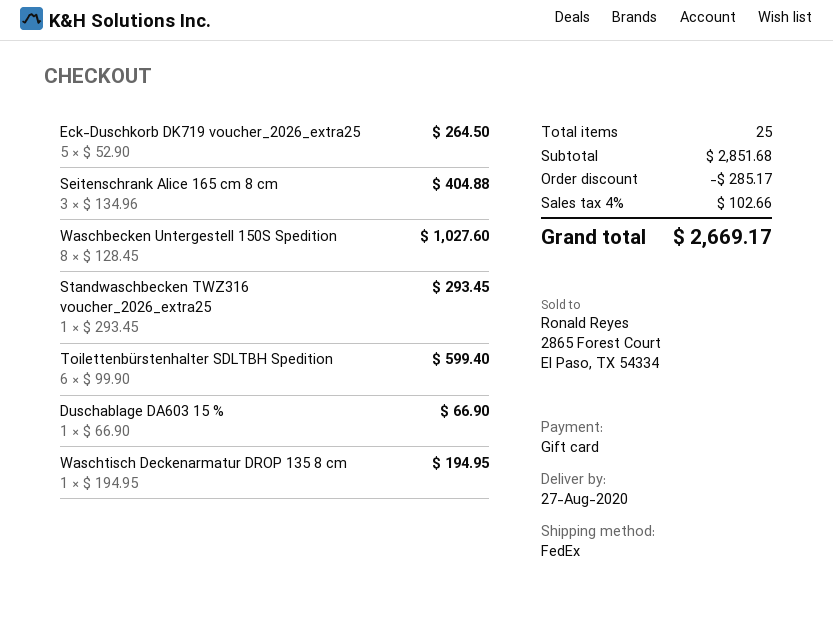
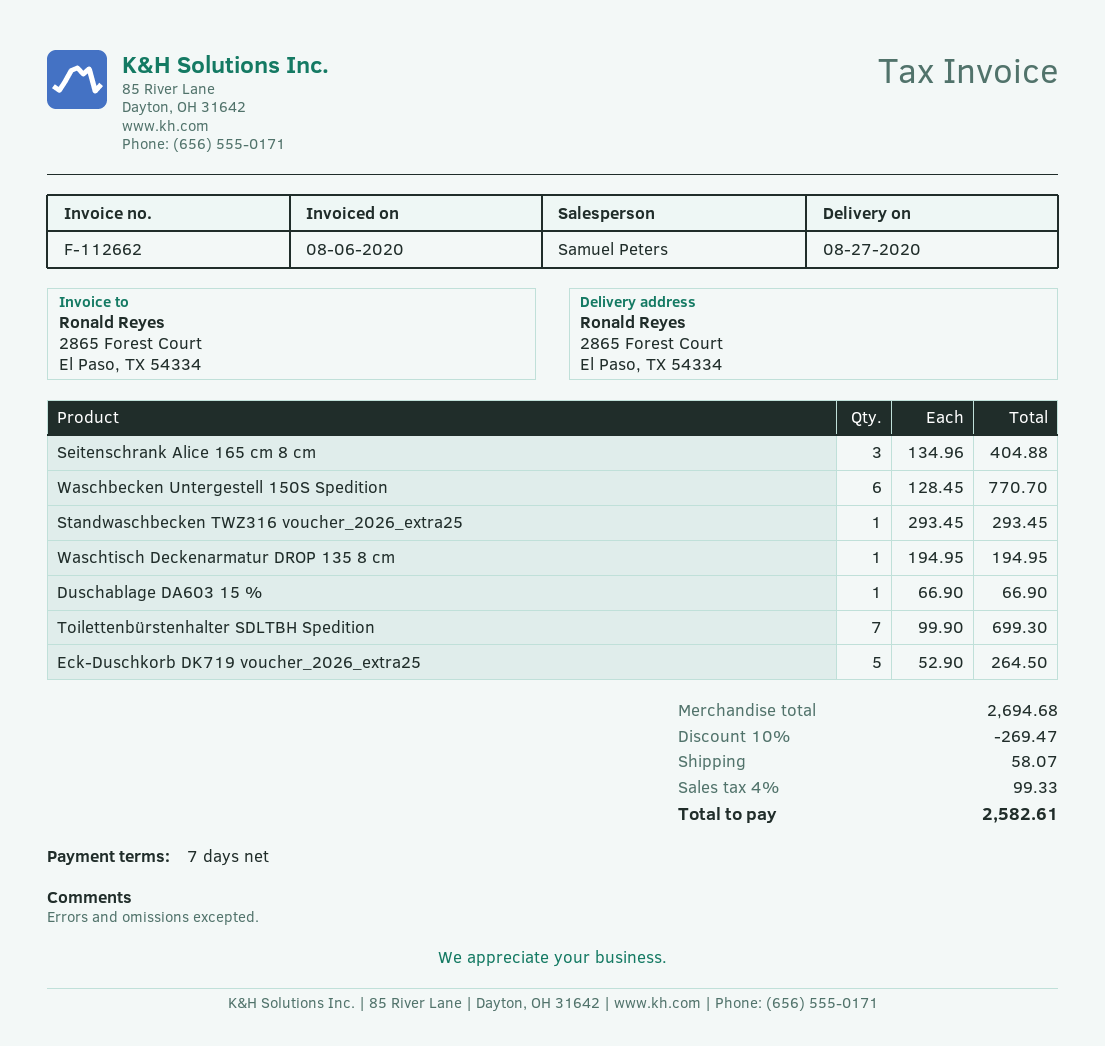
Waschbecken Untergestell 150S Spedition: 8 x 128.45 = 1027.60 -> 6 x 128.45 = 770.70
Toilettenbürstenhalter SDLTBH Spedition: 6 x 99.90 = 599.40 -> 7 x 99.90 = 699.30
subtotal: 2851.68 -> 2694.68
discount: 285.17 -> 269.47
shipping: none -> 58.07
tax: 4% = 102.66 -> 4% = 99.33
total: 2669.17 -> 2582.61

